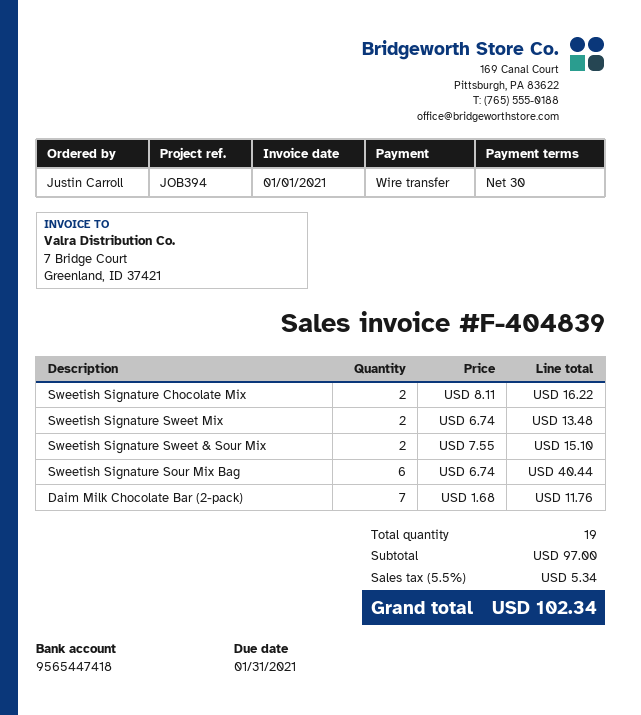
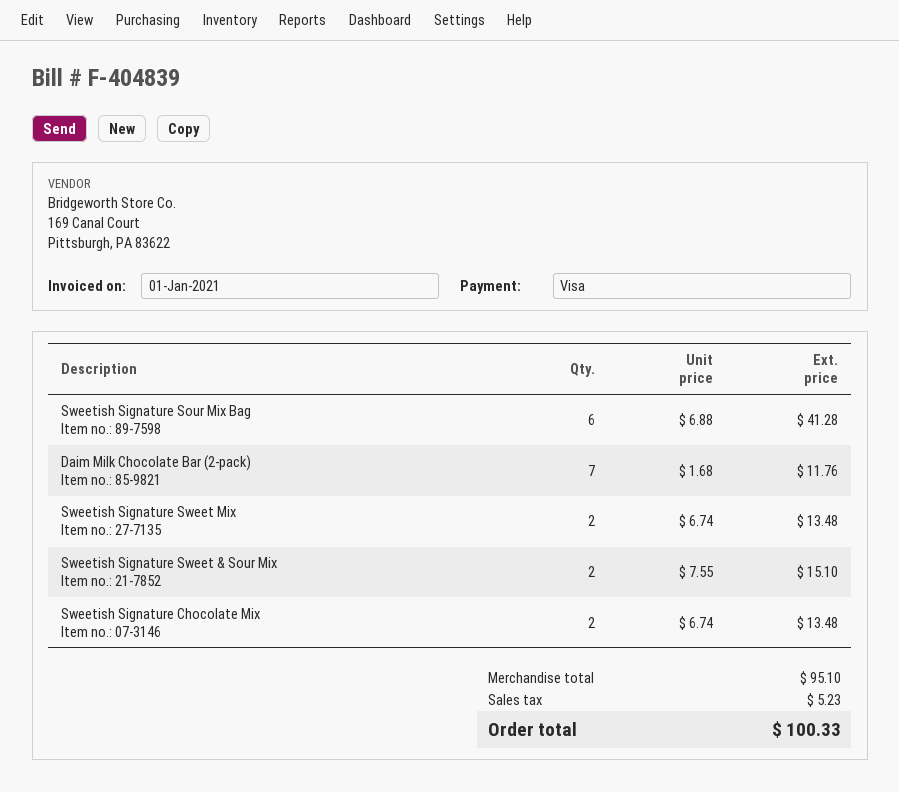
payment method: bank transfer -> Visa
Sweetish Signature Chocolate Mix: 2 x 8.11 = 16.22 -> 2 x 6.74 = 13.48
Sweetish Signature Sour Mix Bag: 6 x 6.74 = 40.44 -> 6 x 6.88 = 41.28
subtotal: 97.00 -> 95.10
tax: 5.34 -> 5.23
total: 102.34 -> 100.33

